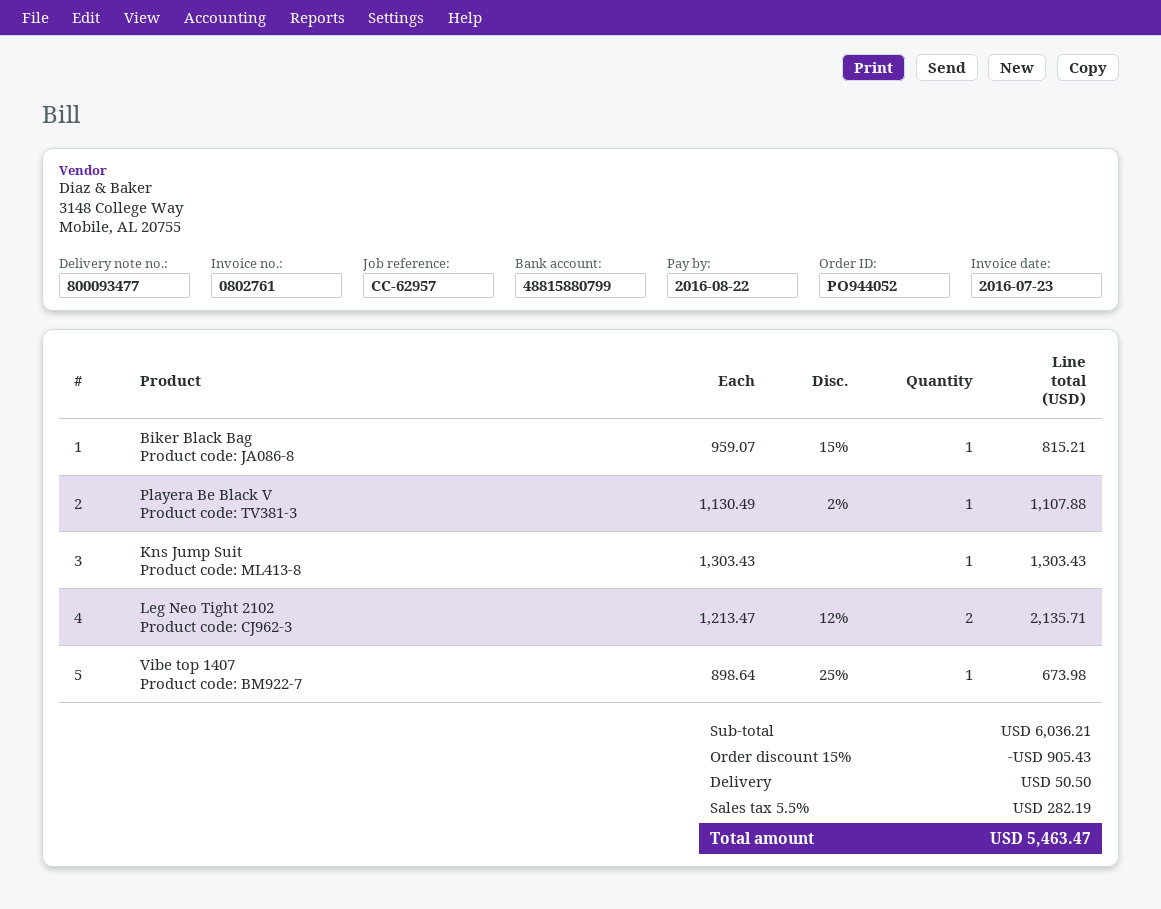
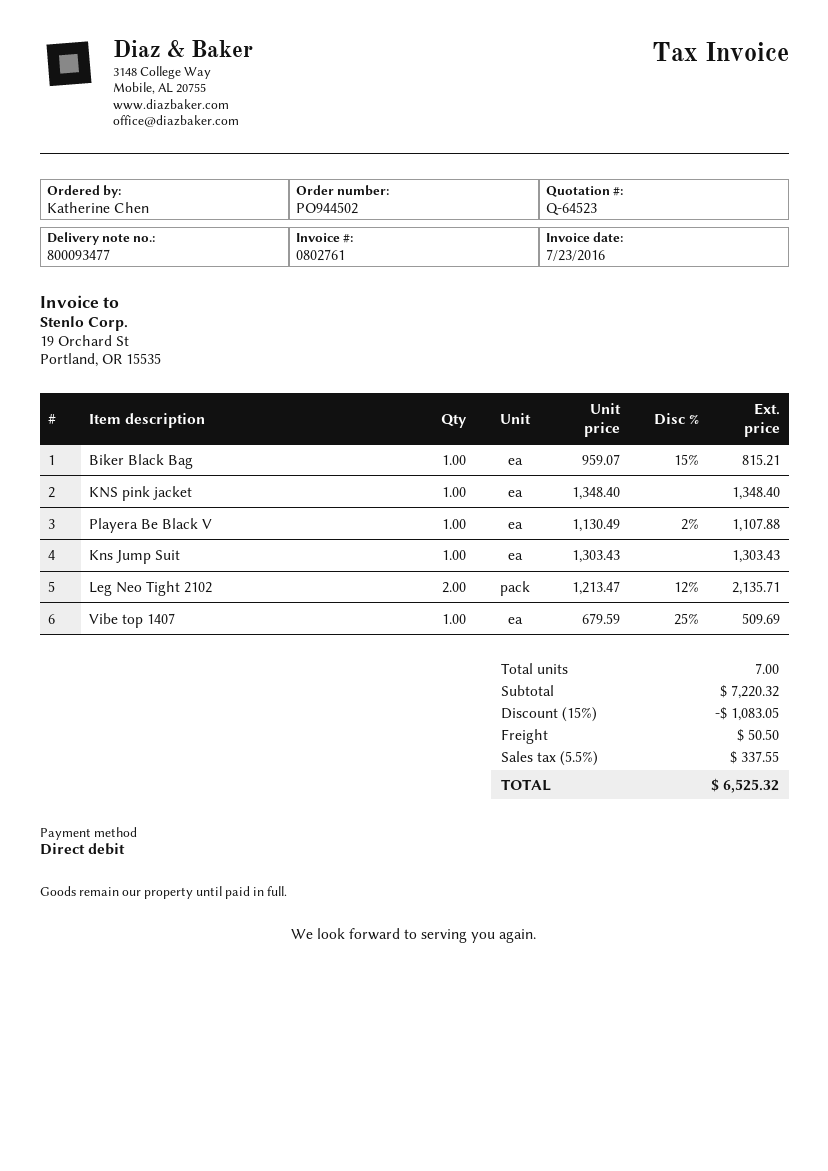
order number: PO944052 -> PO944502
Vibe top 1407: 1 x 898.64 - 25% = 673.98 -> 1 x 679.59 - 25% = 509.69
KNS pink jacket: none -> 1 x 1348.40 = 1348.40
subtotal: 6036.21 -> 7220.32
discount: 15% = 905.43 -> 15% = 1083.05
tax: 5.5% = 282.19 -> 5.5% = 337.55
total: 5463.47 -> 6525.32

